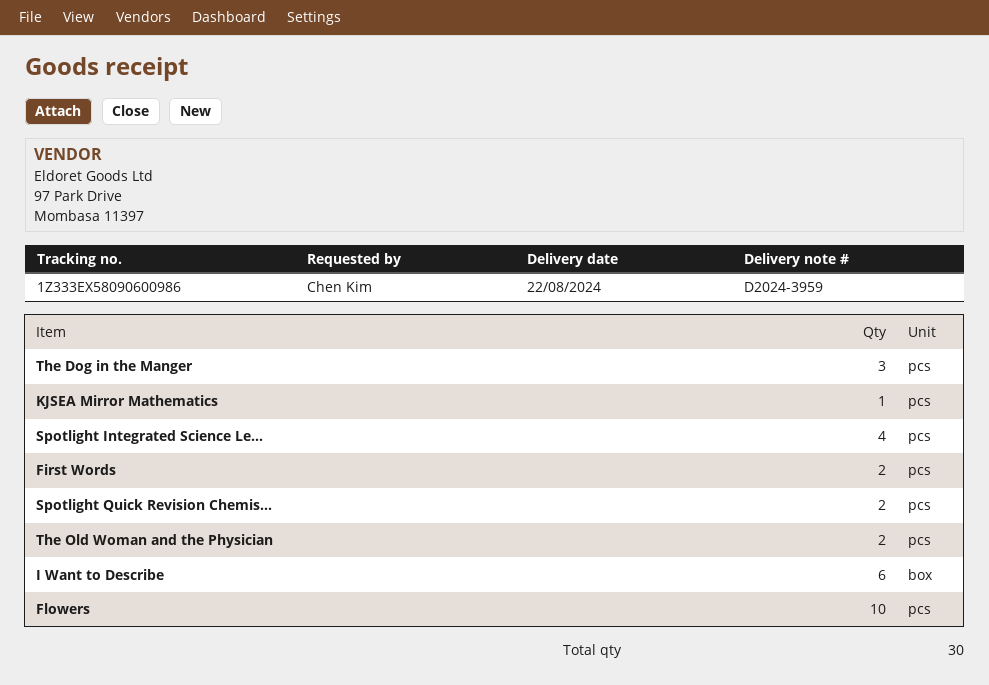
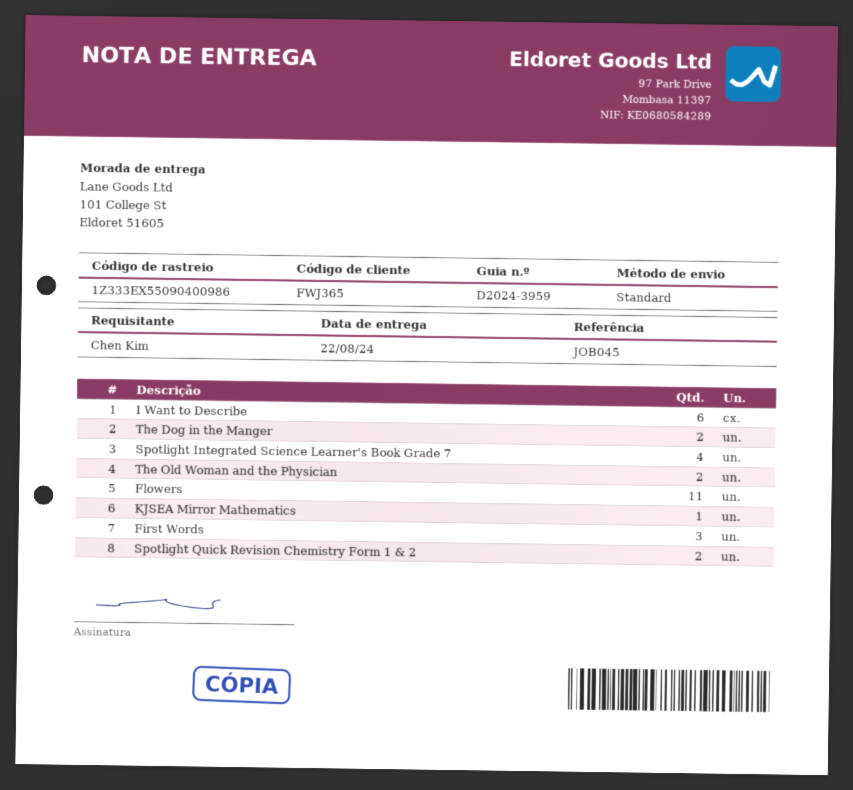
tracking number: 1Z333EX58090600986 -> 1Z333EX55090400986
The Dog in the Manger: 3 -> 2
First Words: 2 -> 3
Flowers: 10 -> 11

